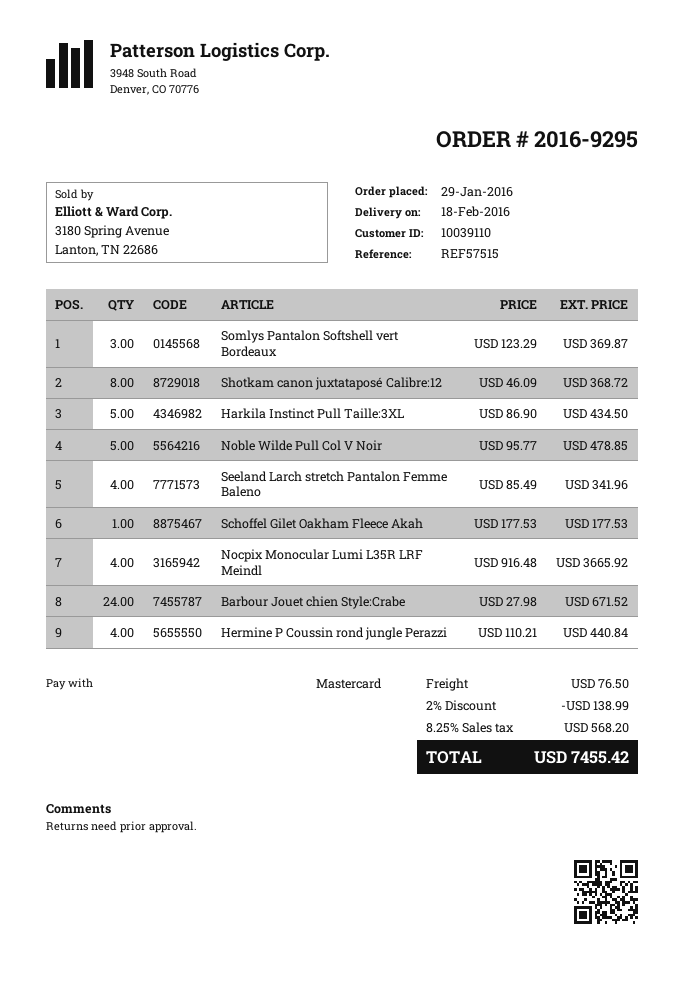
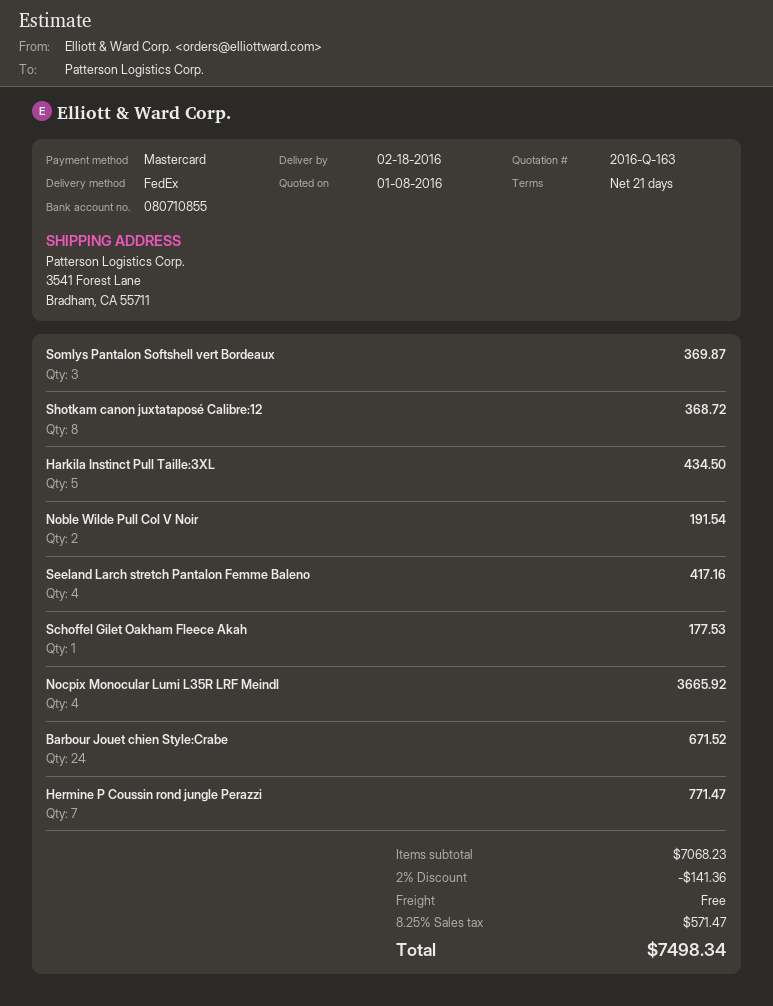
Noble Wilde Pull Col V Noir: 5 for 478.85 -> 2 for 191.54
Seeland Larch stretch Pantalon Femme Baleno: 4 for 341.96 -> 4 for 417.16
Hermine P Coussin rond jungle Perazzi: 4 for 440.84 -> 7 for 771.47
discount: 2% = 138.99 -> 2% = 141.36
shipping: 76.50 -> 0.00
tax: 8.25% = 568.20 -> 8.25% = 571.47
total: 7455.42 -> 7498.34

